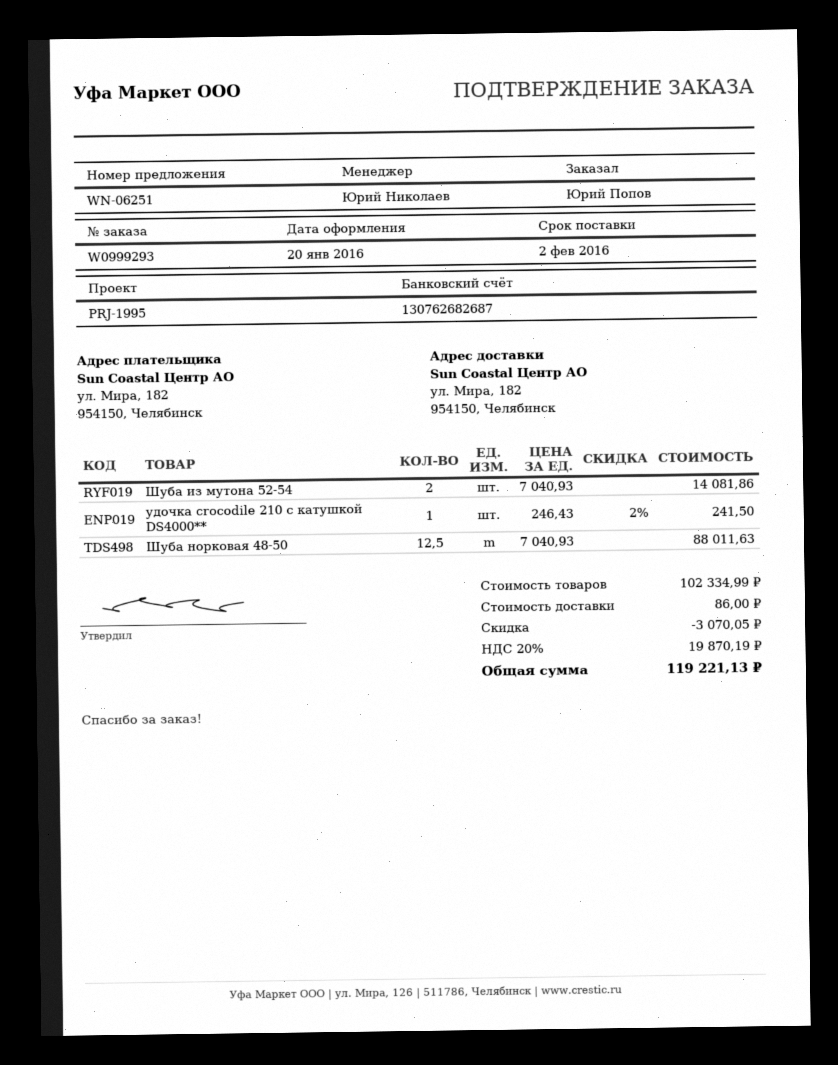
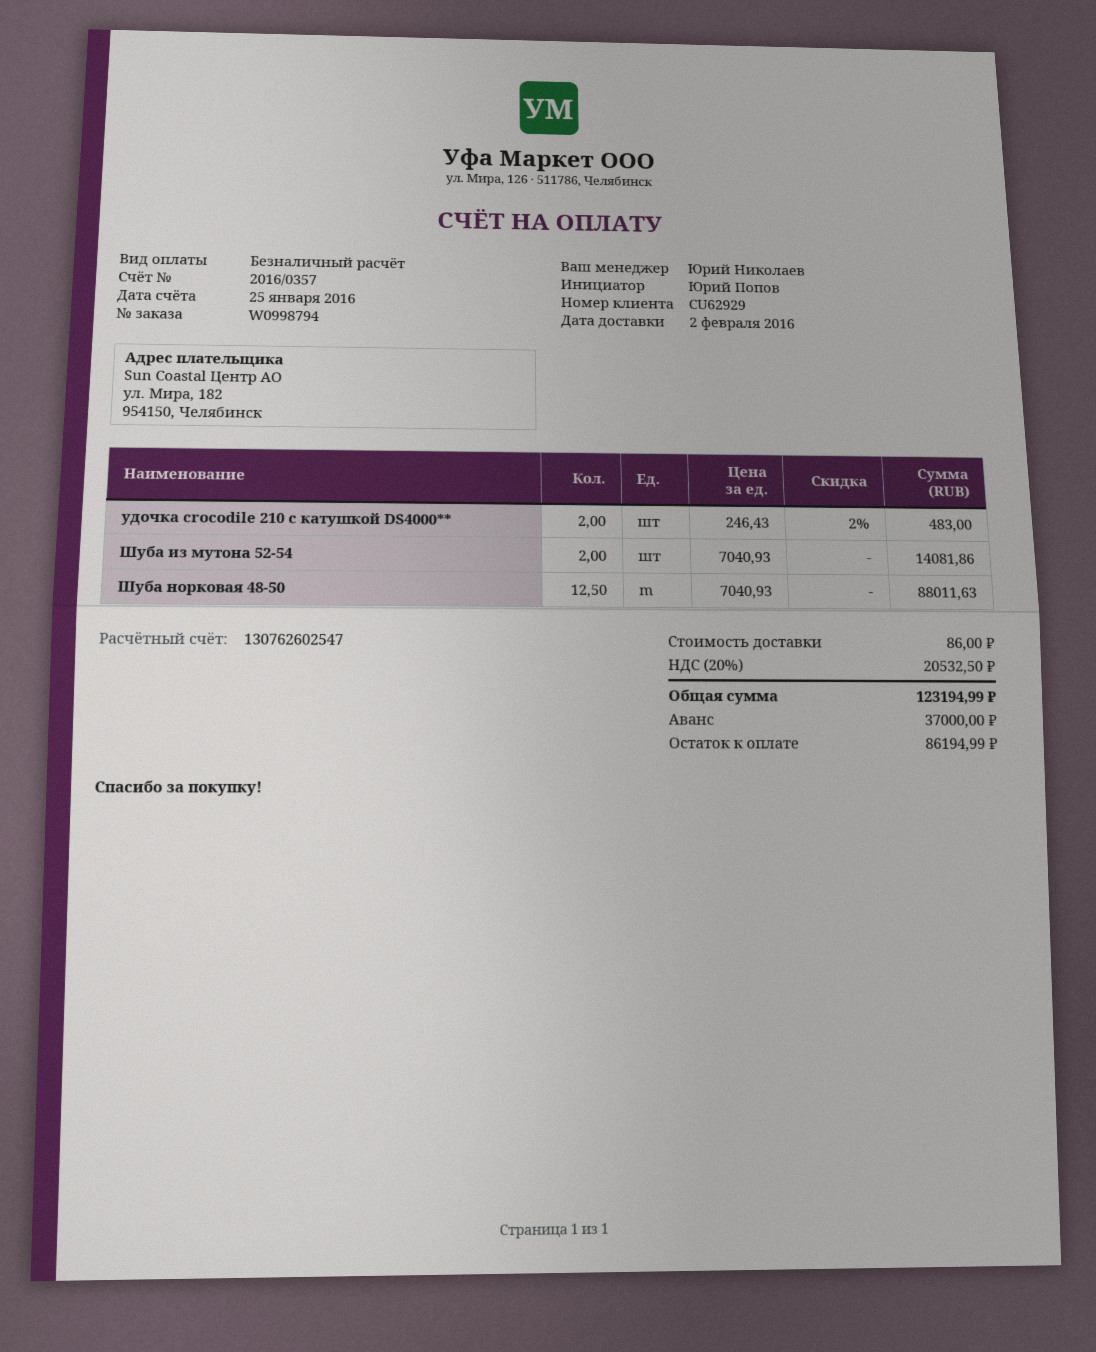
order number: W0999293 -> W0998794
bank account: 130762682687 -> 130762602547
удочка crocodile 210 c катушкой DS4000**: 1 x 246.43 - 2% = 241.50 -> 2 x 246.43 - 2% = 483.00
discount: 3070.05 -> none
tax: 20% = 19870.19 -> 20% = 20532.50
total: 119221.13 -> 123194.99

